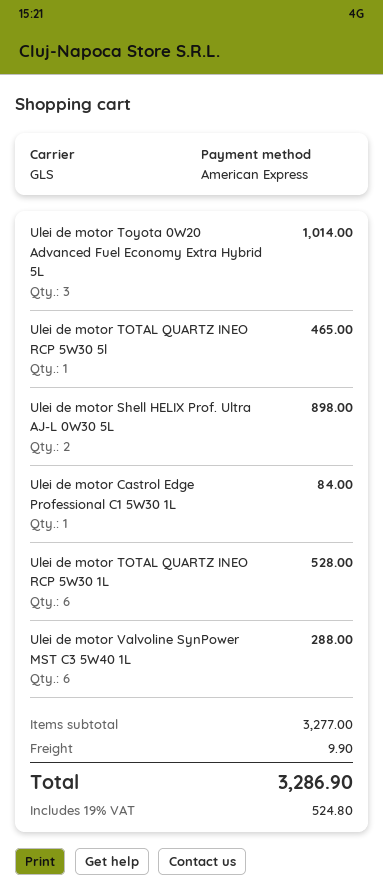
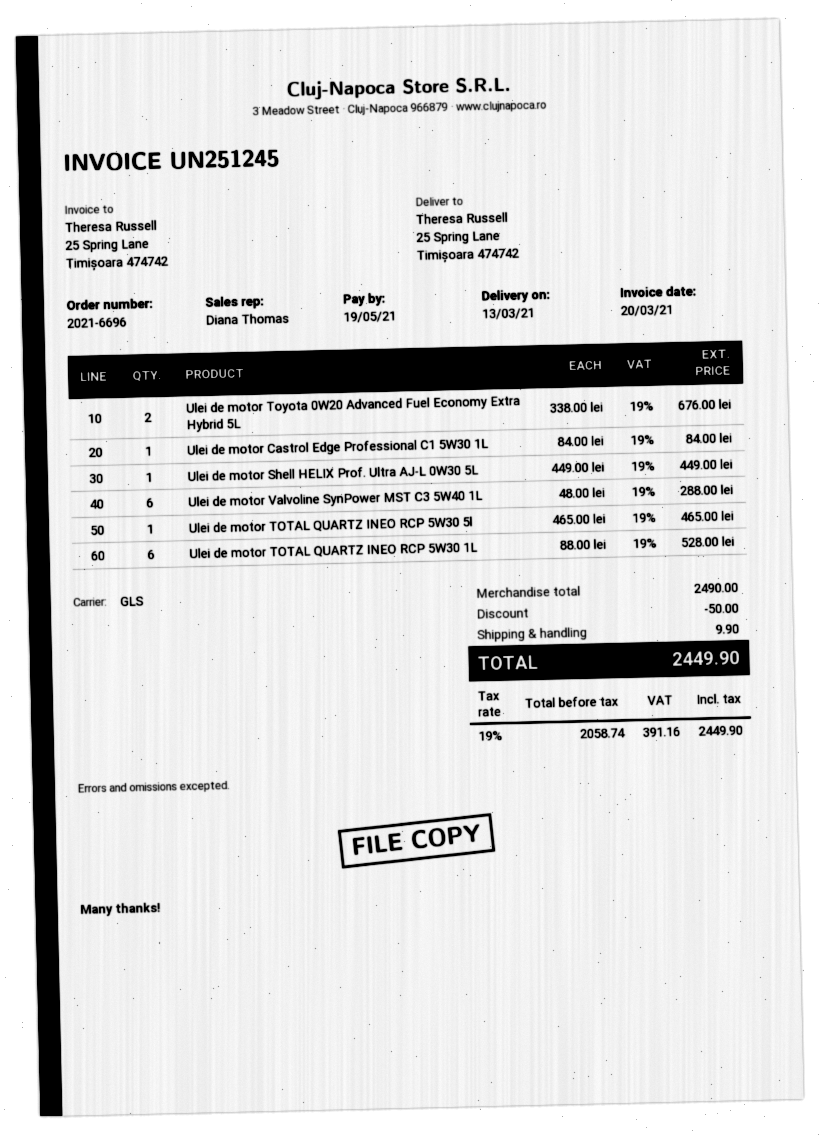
Ulei de motor Toyota 0W20 Advanced Fuel Economy Extra Hybrid 5L: 3 for 1014.00 -> 2 for 676.00
Ulei de motor Shell HELIX Prof. Ultra AJ-L 0W30 5L: 2 for 898.00 -> 1 for 449.00
subtotal: 3277.00 -> 2490.00
discount: none -> 50.00
tax: 19% = 524.80 -> 19% = 391.16
total: 3286.90 -> 2449.90

